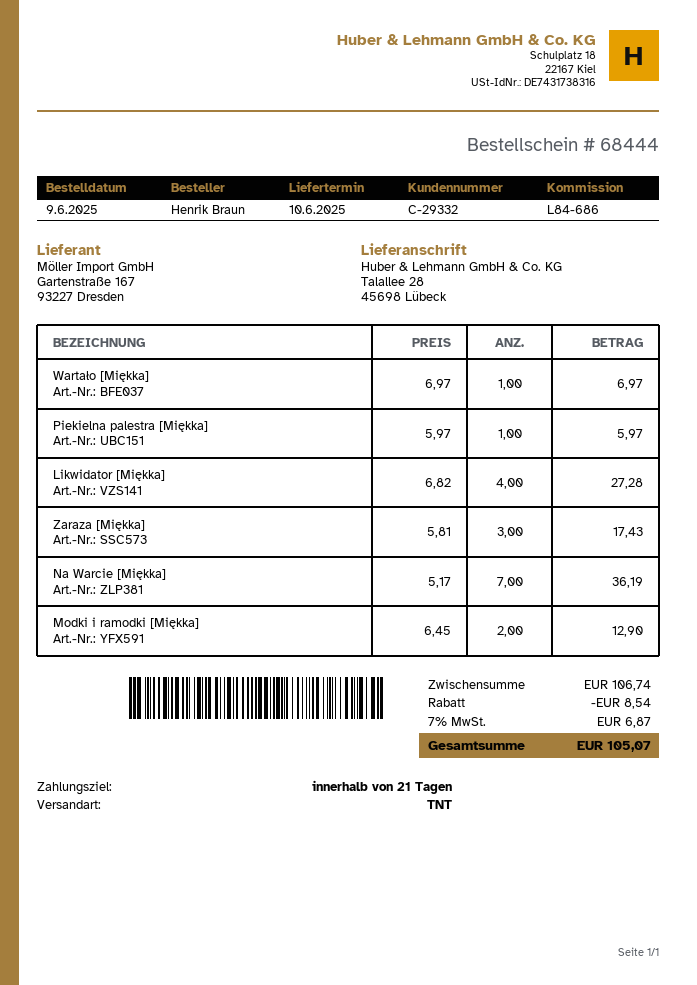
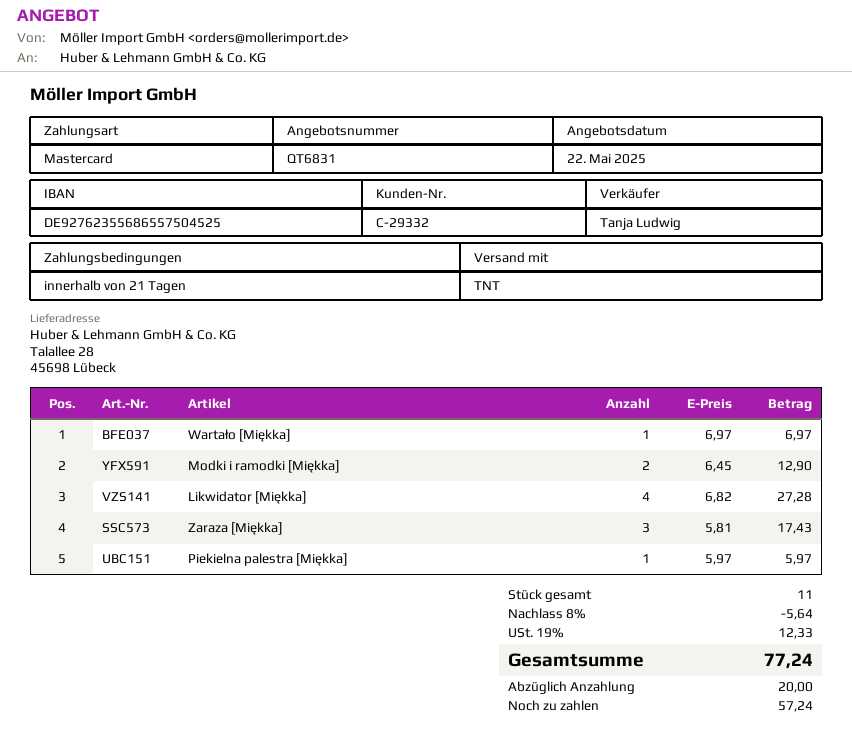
Na Warcie [Miękka]: 7 x 5.17 = 36.19 -> none
discount: 8.54 -> 5.64
tax: 7% = 6.87 -> 19% = 12.33
total: 105.07 -> 77.24

